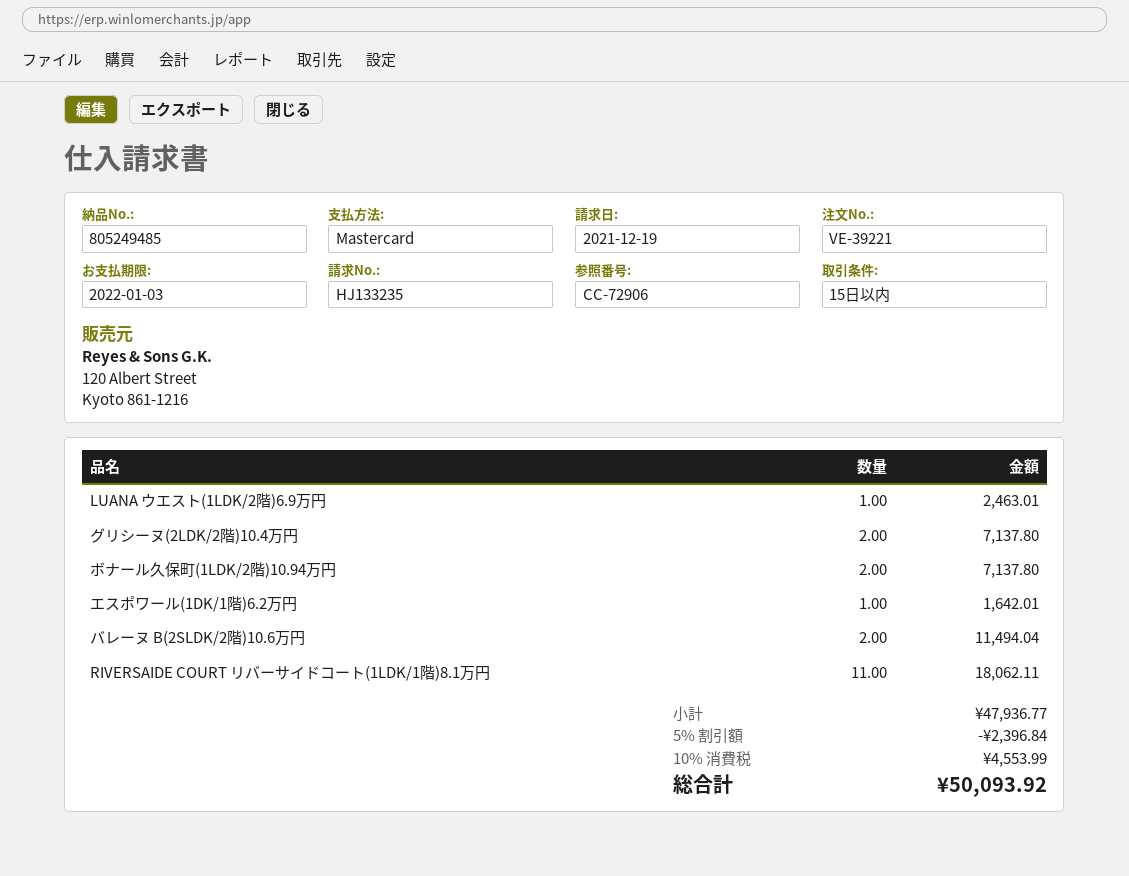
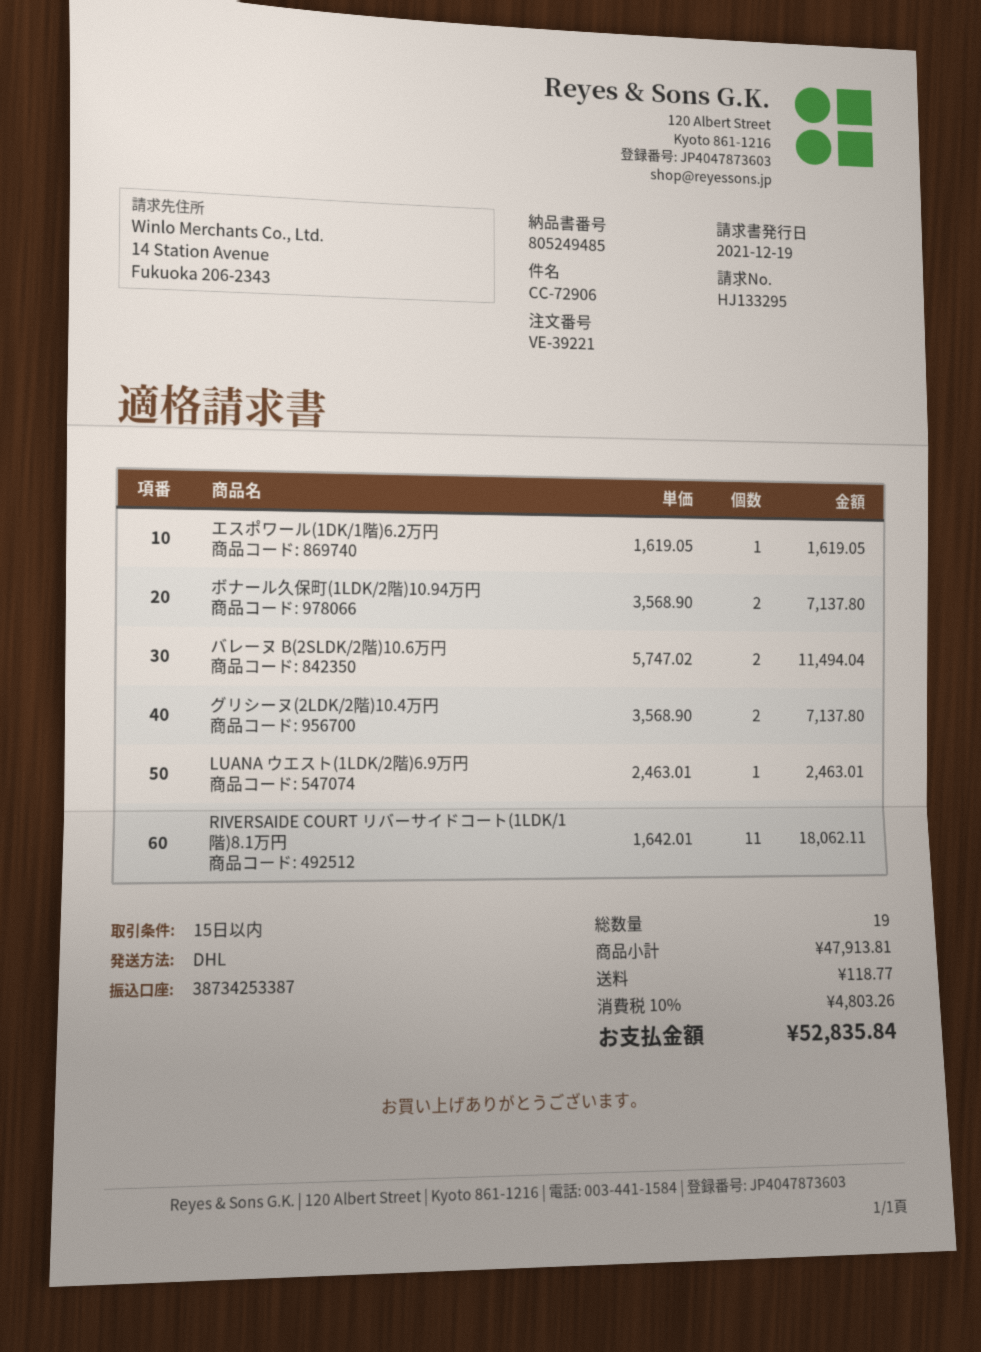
invoice number: HJ133235 -> HJ133295
エスポワール(1DK/1階)6.2万円: 1 for 1642.01 -> 1 for 1619.05
subtotal: 47936.77 -> 47913.81
discount: 5% = 2396.84 -> none
shipping: none -> 118.77
tax: 10% = 4553.99 -> 10% = 4803.26
total: 50093.92 -> 52835.84

